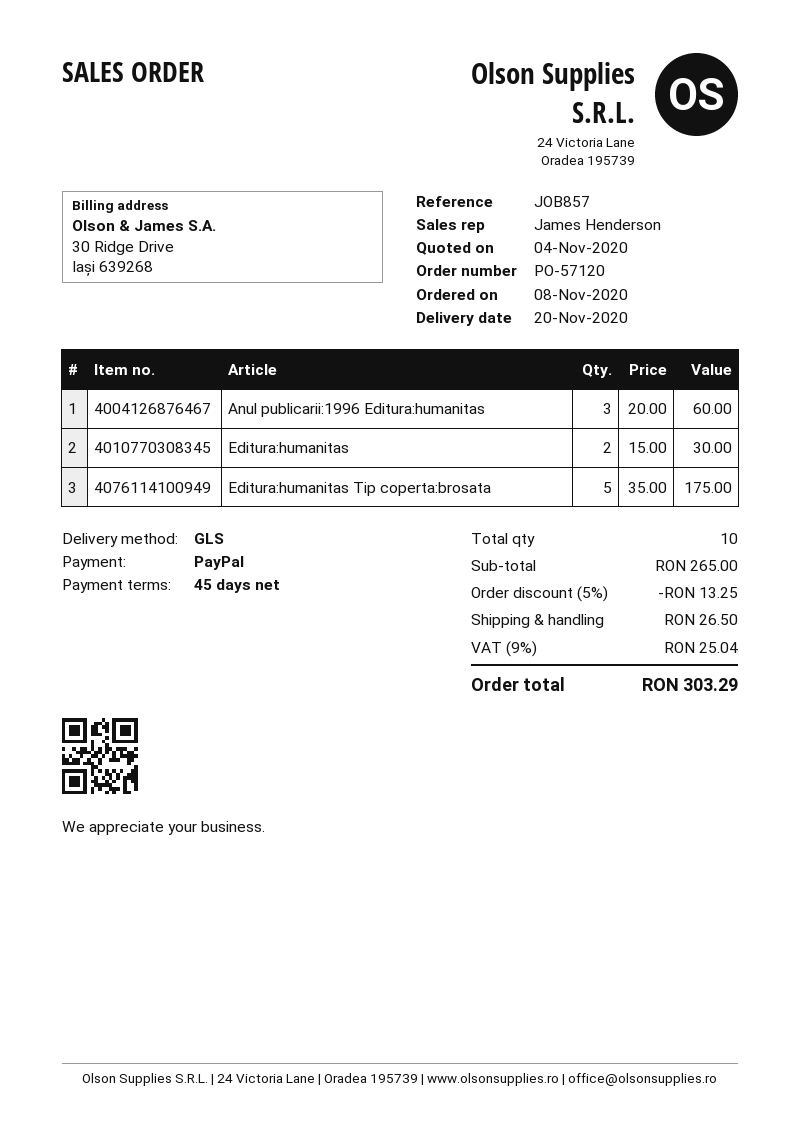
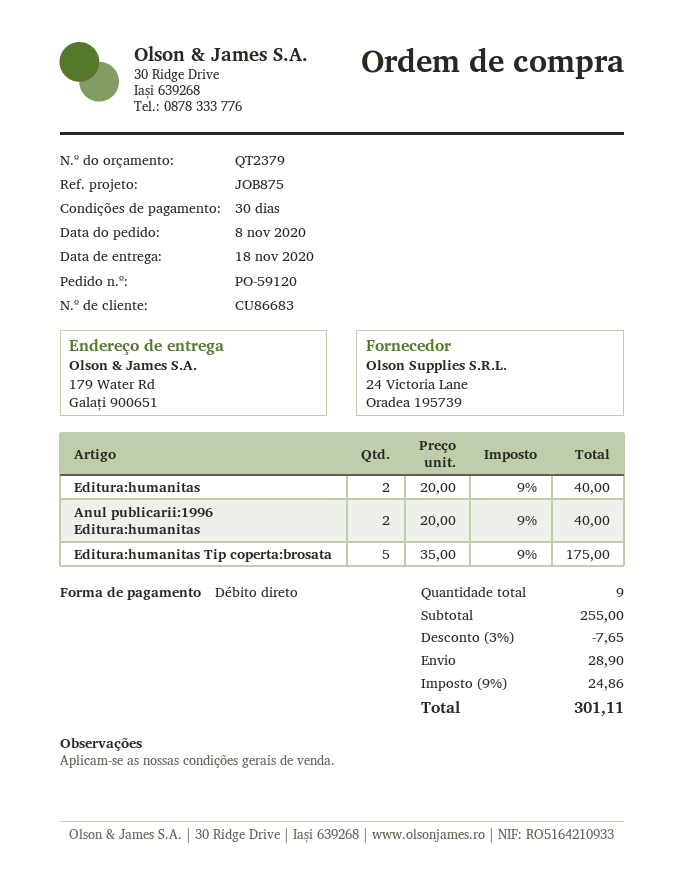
order number: PO-57120 -> PO-59120
delivery date: 2020-11-20 -> 2020-11-18
payment terms: 45 days -> 30 days
reference: JOB857 -> JOB875
payment method: PayPal -> direct debit
Anul publicarii:1996 Editura:humanitas: 3 x 20.00 = 60.00 -> 2 x 20.00 = 40.00
Editura:humanitas: 2 x 15.00 = 30.00 -> 2 x 20.00 = 40.00
total quantity: 10 -> 9
subtotal: 265.00 -> 255.00
discount: 5% = 13.25 -> 3% = 7.65
shipping: 26.50 -> 28.90
tax: 9% = 25.04 -> 9% = 24.86
total: 303.29 -> 301.11

